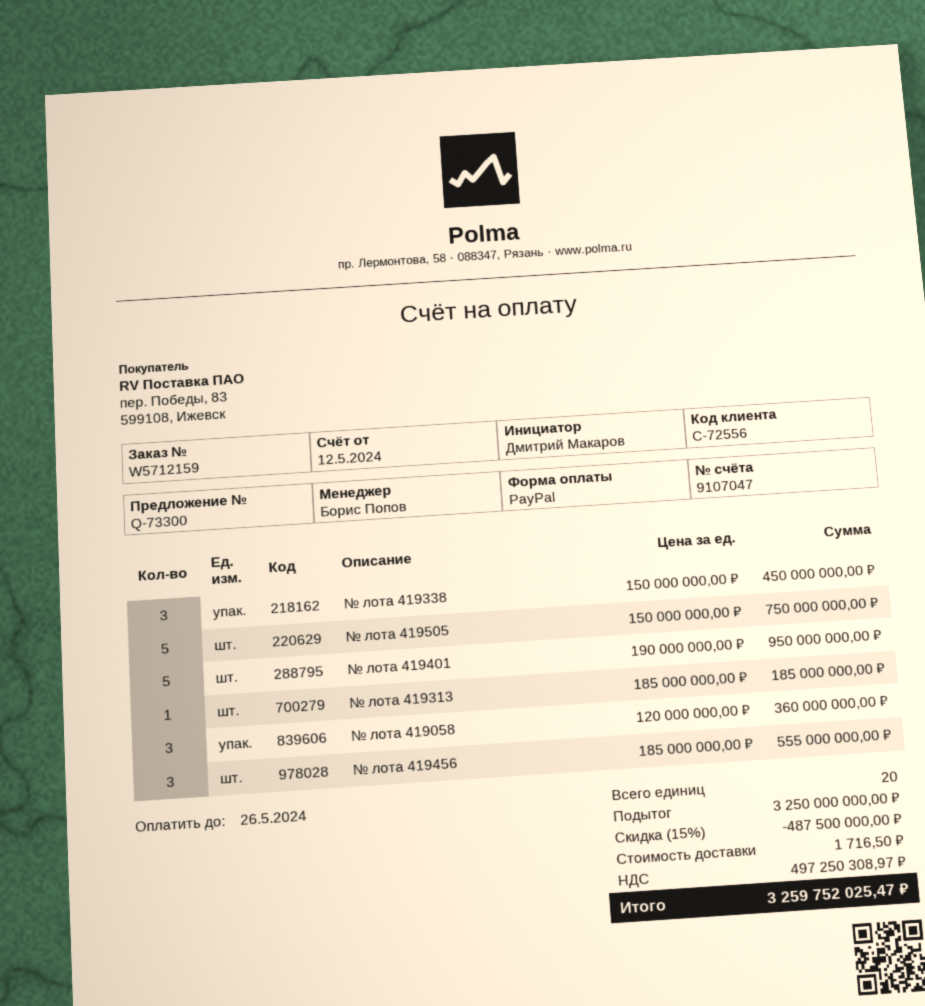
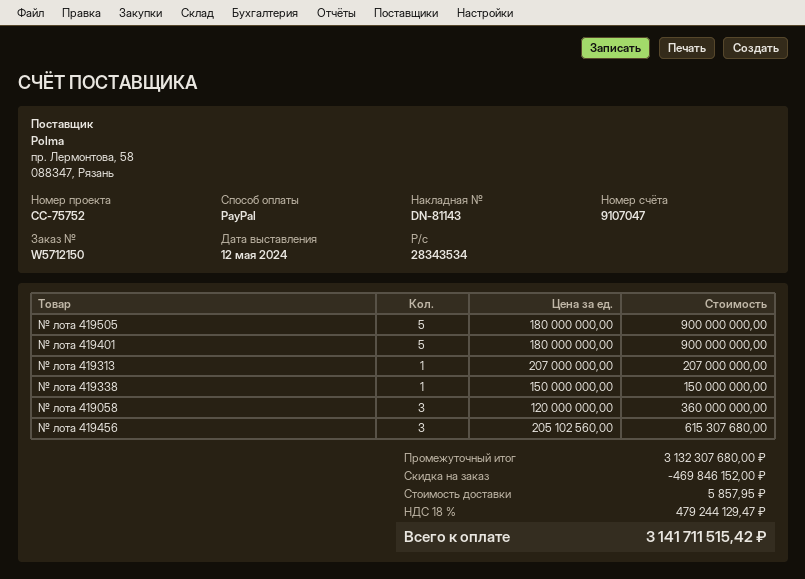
order number: W5712159 -> W5712150
№ лота 419338: 3 x 150000000.00 = 450000000.00 -> 1 x 150000000.00 = 150000000.00
№ лота 419505: 5 x 150000000.00 = 750000000.00 -> 5 x 180000000.00 = 900000000.00
№ лота 419401: 5 x 190000000.00 = 950000000.00 -> 5 x 180000000.00 = 900000000.00
№ лота 419313: 1 x 185000000.00 = 185000000.00 -> 1 x 207000000.00 = 207000000.00
№ лота 419456: 3 x 185000000.00 = 555000000.00 -> 3 x 205102560.00 = 615307680.00
subtotal: 3250000000.00 -> 3132307680.00
discount: 487500000.00 -> 469846152.00
shipping: 1716.50 -> 5857.95
tax: 497250308.97 -> 479244129.47
total: 3259752025.47 -> 3141711515.42

